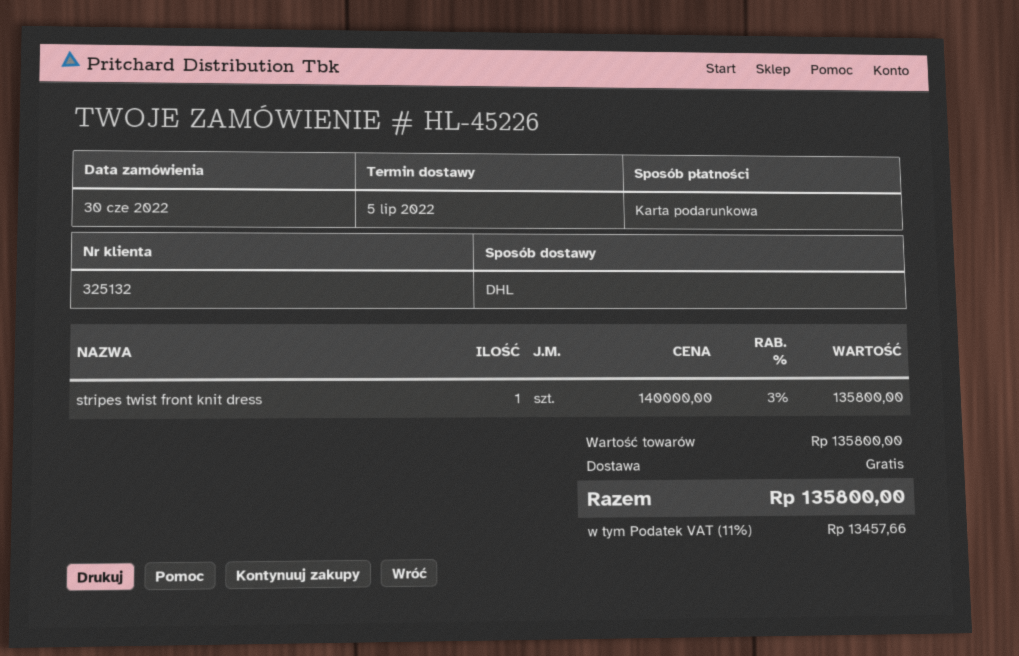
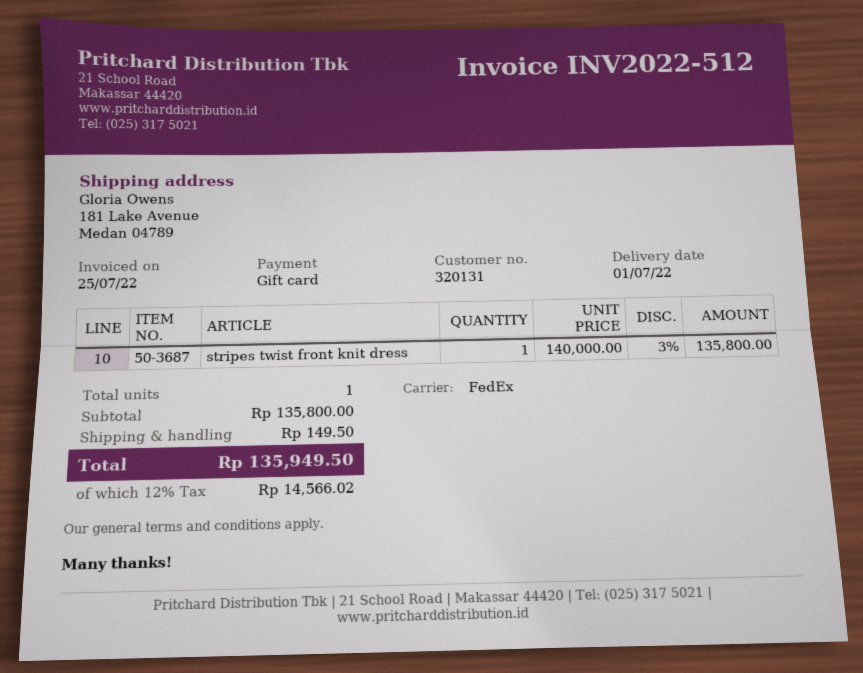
delivery date: 2022-07-05 -> 2022-07-01
customer number: 325132 -> 320131
shipping method: DHL -> FedEx
shipping: 0.00 -> 149.50
tax: 11% = 13457.66 -> 12% = 14566.02
total: 135800.00 -> 135949.50

